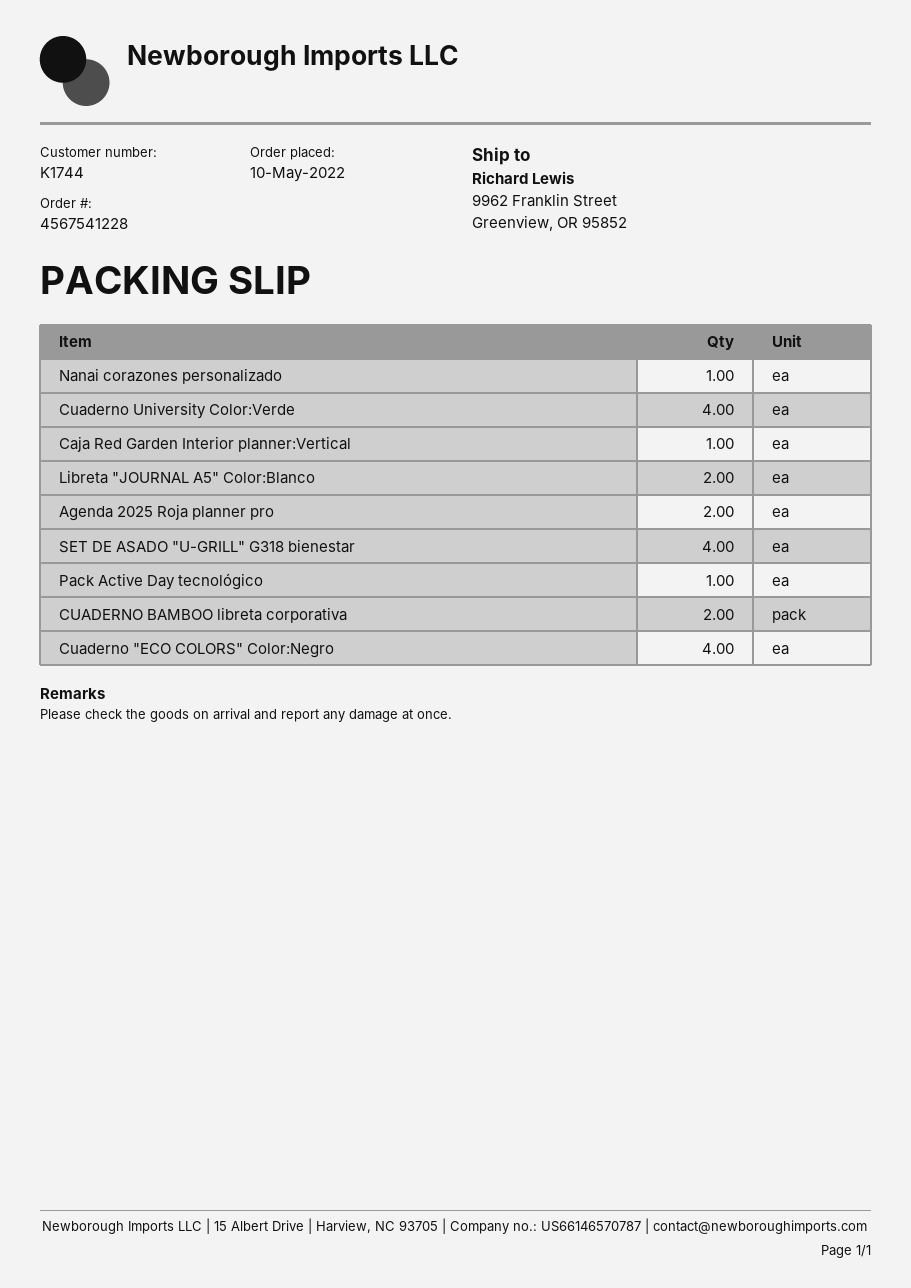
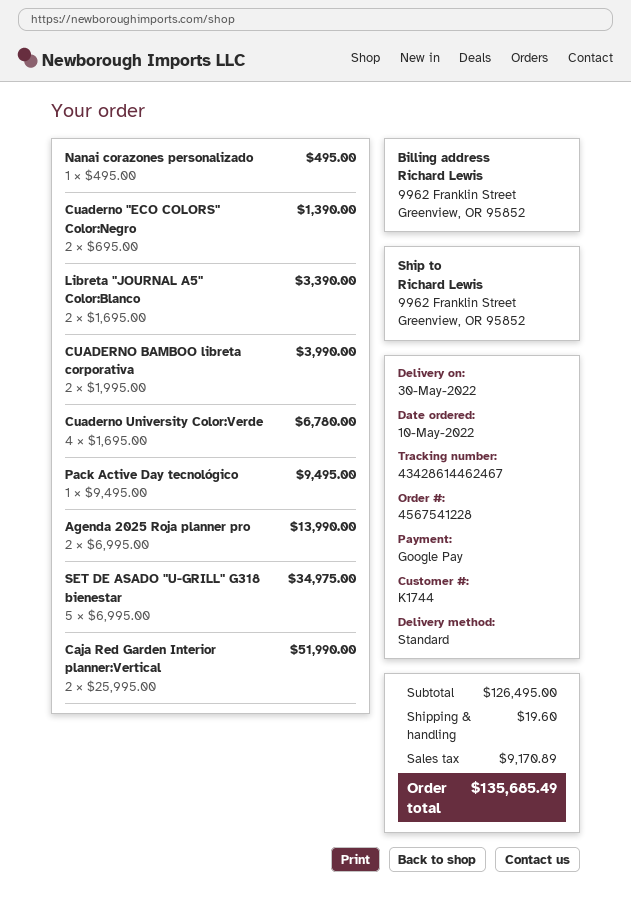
Caja Red Garden Interior planner:Vertical: 1 -> 2
SET DE ASADO "U-GRILL" G318 bienestar: 4 -> 5
Cuaderno "ECO COLORS" Color:Negro: 4 -> 2

